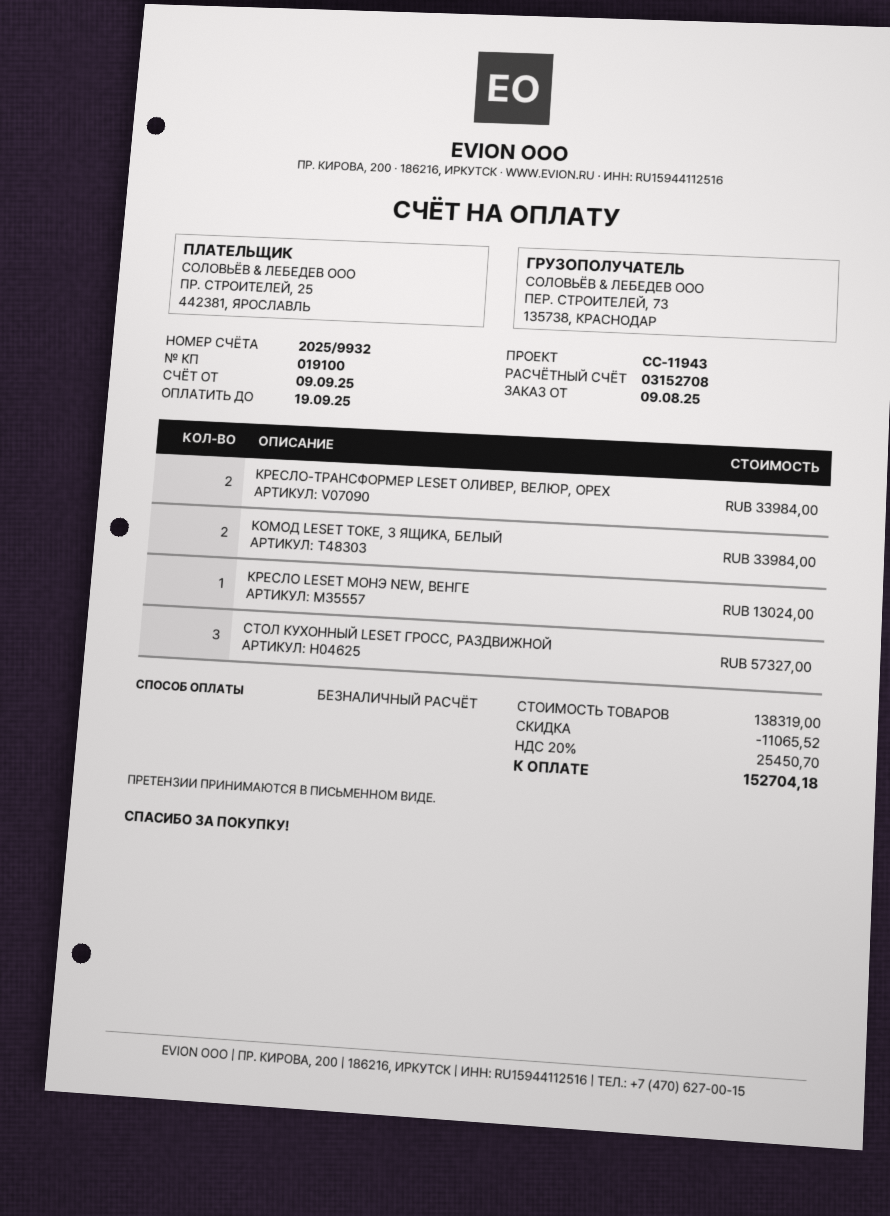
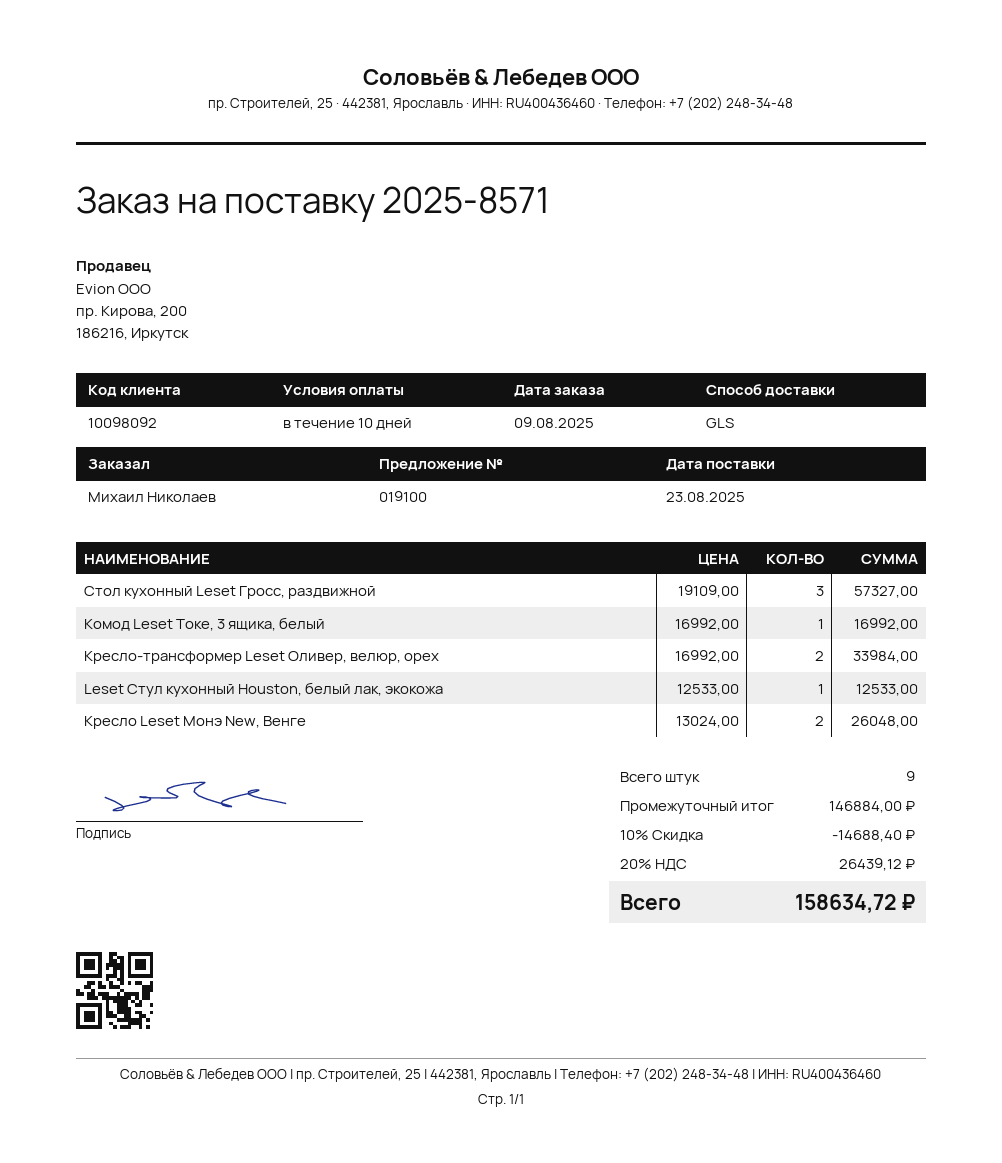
КОМОД LESET ТОКЕ, 3 ЯЩИКА, БЕЛЫЙ: 2 for 33984.00 -> 1 for 16992.00
КРЕСЛО LESET МОНЭ NEW, ВЕНГЕ: 1 for 13024.00 -> 2 for 26048.00
Leset Стул кухонный Houston, белый лак, экокожа: none -> 1 for 12533.00
subtotal: 138319.00 -> 146884.00
discount: 11065.52 -> 14688.40
tax: 20% = 25450.70 -> 20% = 26439.12
total: 152704.18 -> 158634.72

